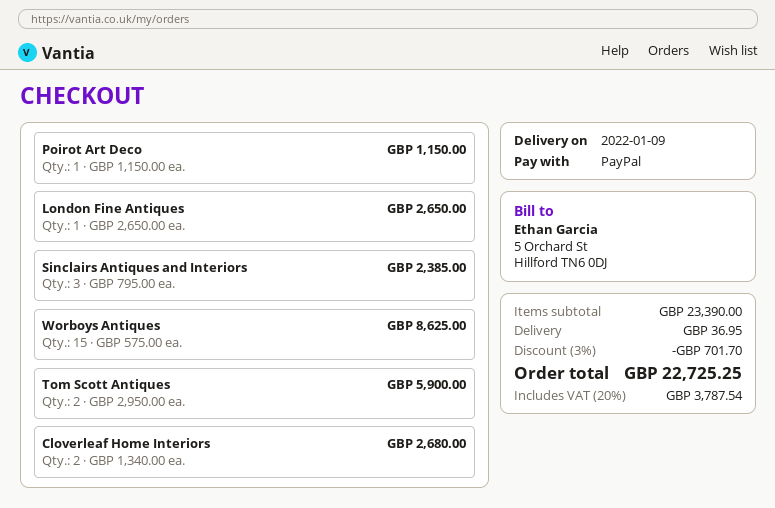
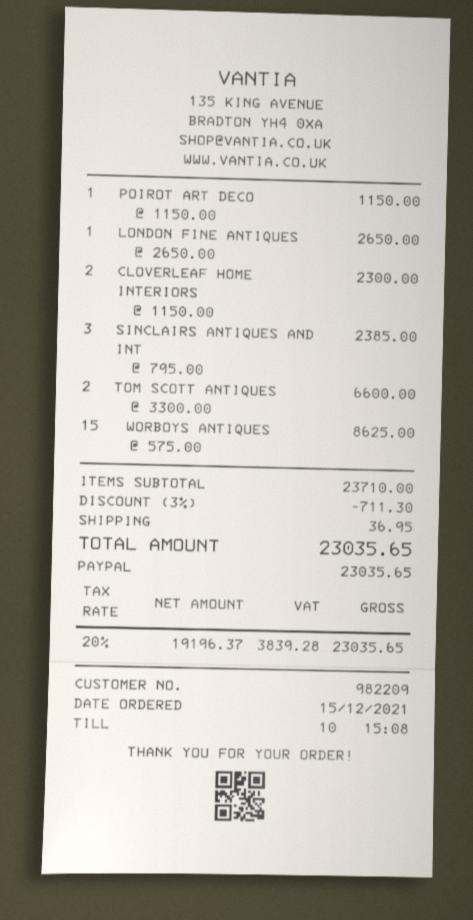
Tom Scott Antiques: 2 x 2950.00 = 5900.00 -> 2 x 3300.00 = 6600.00
Cloverleaf Home Interiors: 2 x 1340.00 = 2680.00 -> 2 x 1150.00 = 2300.00
subtotal: 23390.00 -> 23710.00
discount: 3% = 701.70 -> 3% = 711.30
tax: 20% = 3787.54 -> 20% = 3839.28
total: 22725.25 -> 23035.65

